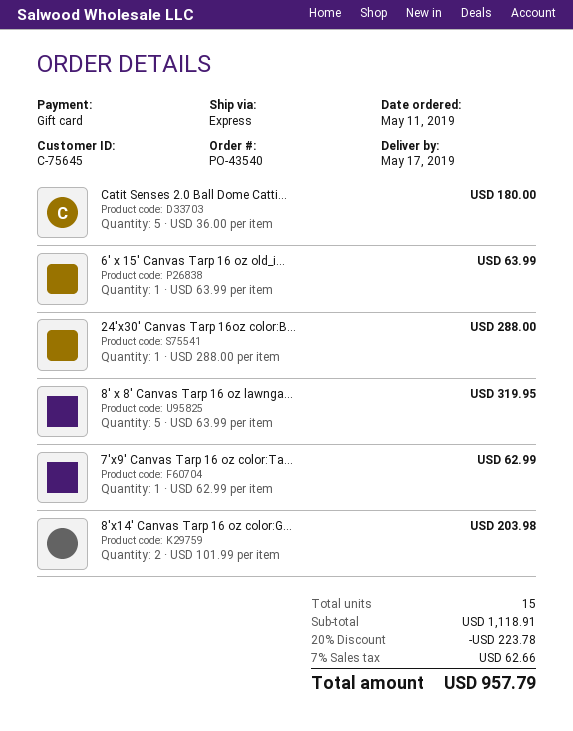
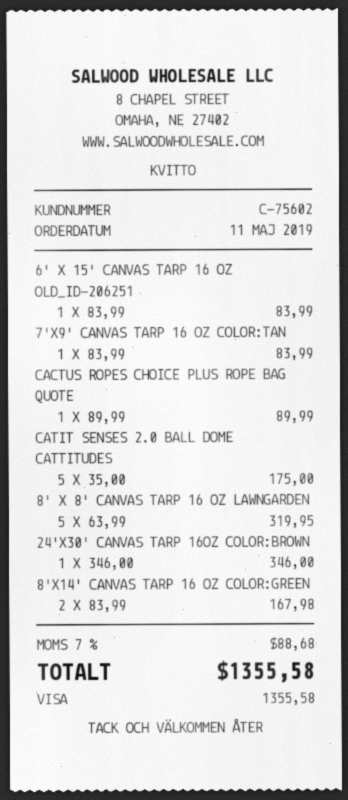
customer number: C-75645 -> C-75602
payment method: gift card -> Visa
Catit Senses 2.0 Ball Dome Catti...: 5 x 36.00 = 180.00 -> 5 x 35.00 = 175.00
6' x 15' Canvas Tarp 16 oz old_i...: 1 x 63.99 = 63.99 -> 1 x 83.99 = 83.99
24'x30' Canvas Tarp 16oz color:B...: 1 x 288.00 = 288.00 -> 1 x 346.00 = 346.00
7'x9' Canvas Tarp 16 oz color:Ta...: 1 x 62.99 = 62.99 -> 1 x 83.99 = 83.99
8'x14' Canvas Tarp 16 oz color:G...: 2 x 101.99 = 203.98 -> 2 x 83.99 = 167.98
CACTUS ROPES CHOICE PLUS ROPE BAG QUOTE: none -> 1 x 89.99 = 89.99
discount: 20% = 223.78 -> none
tax: 7% = 62.66 -> 7% = 88.68
total: 957.79 -> 1355.58

